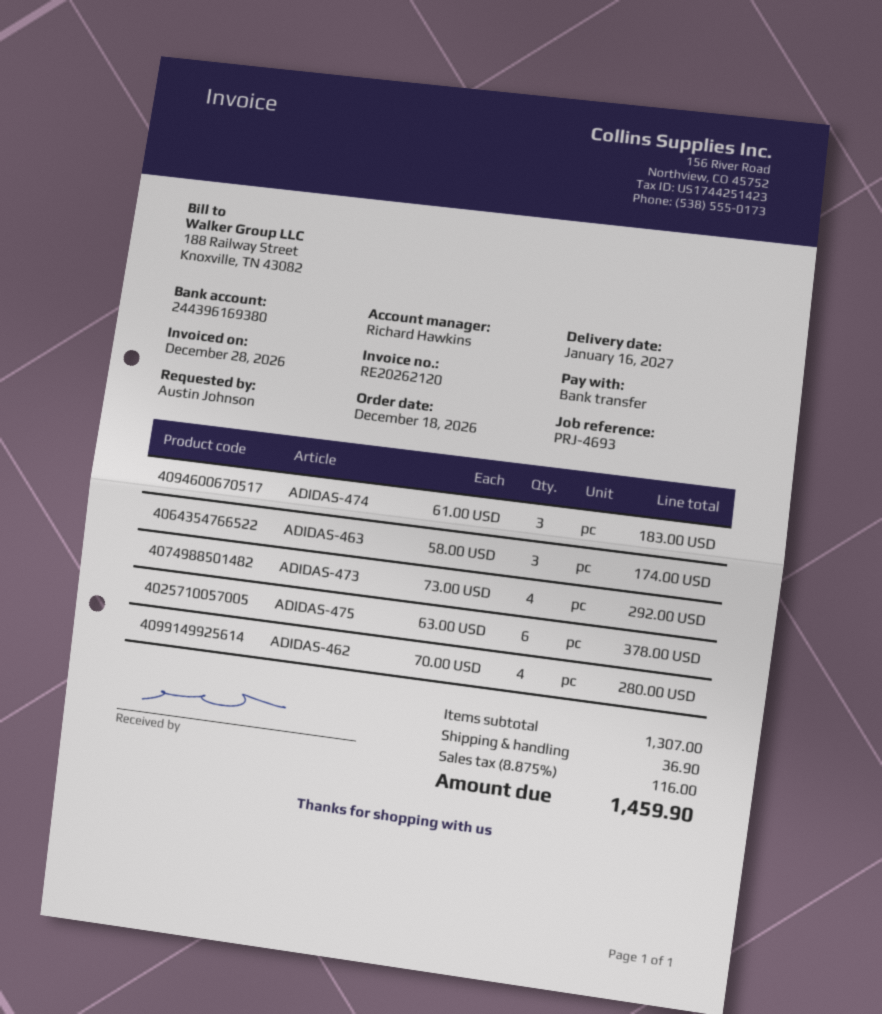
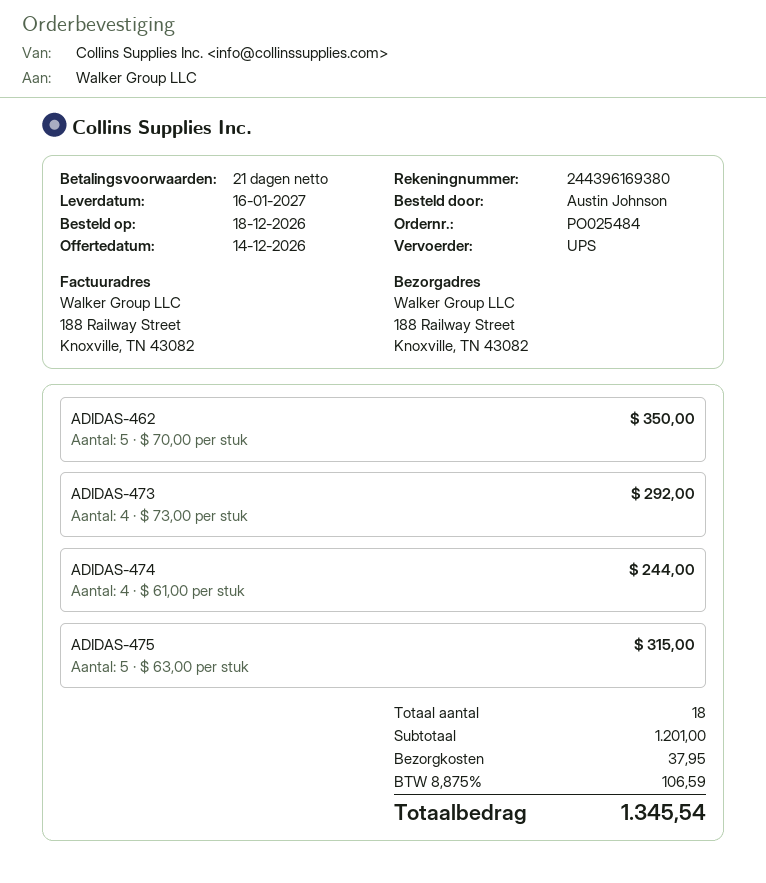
ADIDAS-474: 3 x 61.00 = 183.00 -> 4 x 61.00 = 244.00
ADIDAS-463: 3 x 58.00 = 174.00 -> none
ADIDAS-475: 6 x 63.00 = 378.00 -> 5 x 63.00 = 315.00
ADIDAS-462: 4 x 70.00 = 280.00 -> 5 x 70.00 = 350.00
subtotal: 1307.00 -> 1201.00
shipping: 36.90 -> 37.95
tax: 8.875% = 116.00 -> 8.875% = 106.59
total: 1459.90 -> 1345.54

